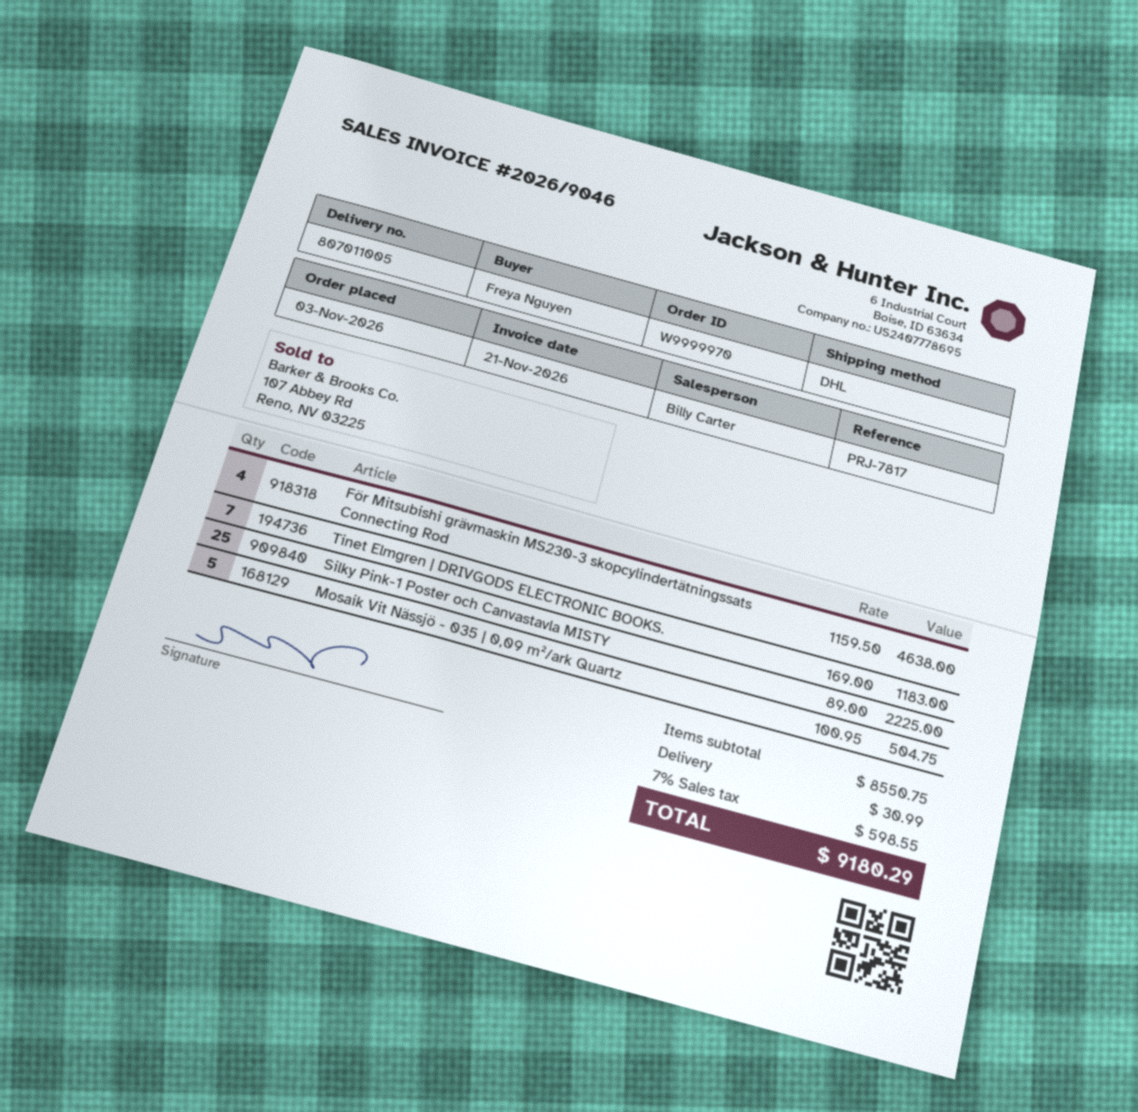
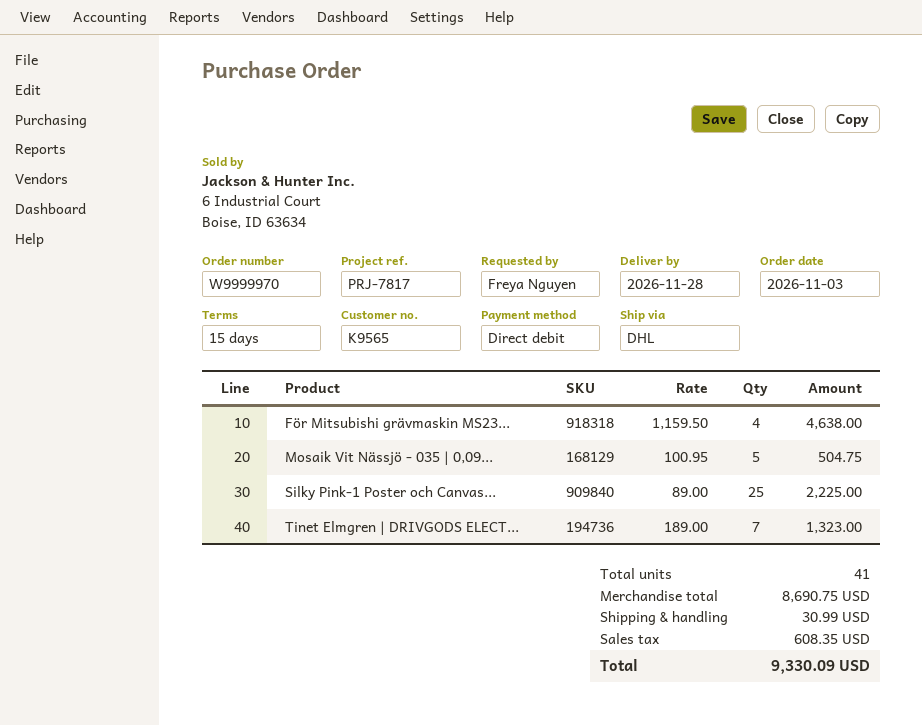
Tinet Elmgren | DRIVGODS ELECTRONIC BOOKS.: 7 x 169.00 = 1183.00 -> 7 x 189.00 = 1323.00
subtotal: 8550.75 -> 8690.75
tax: 598.55 -> 608.35
total: 9180.29 -> 9330.09

